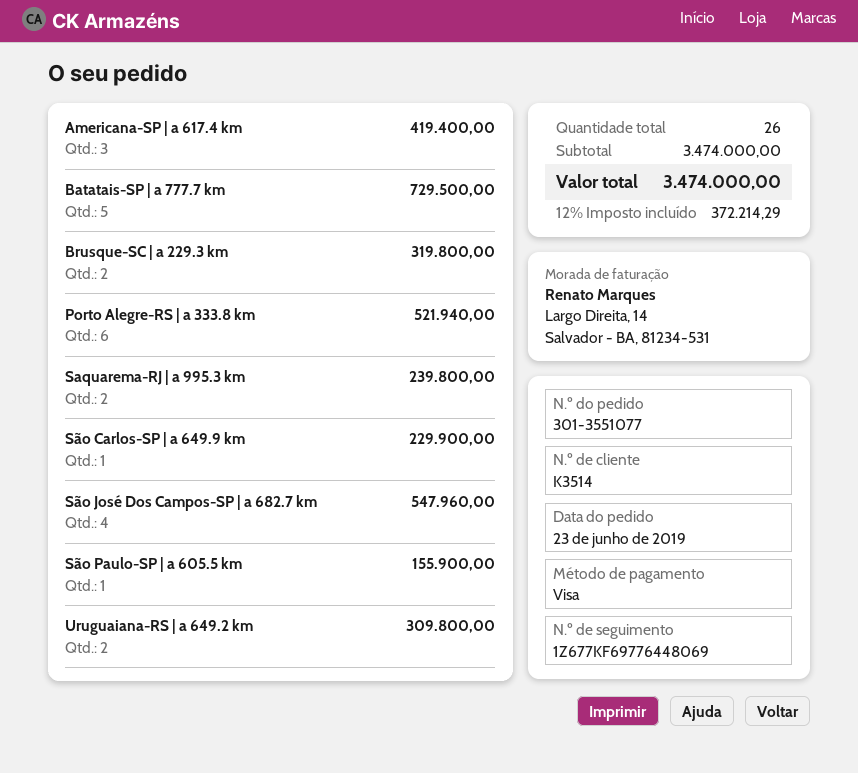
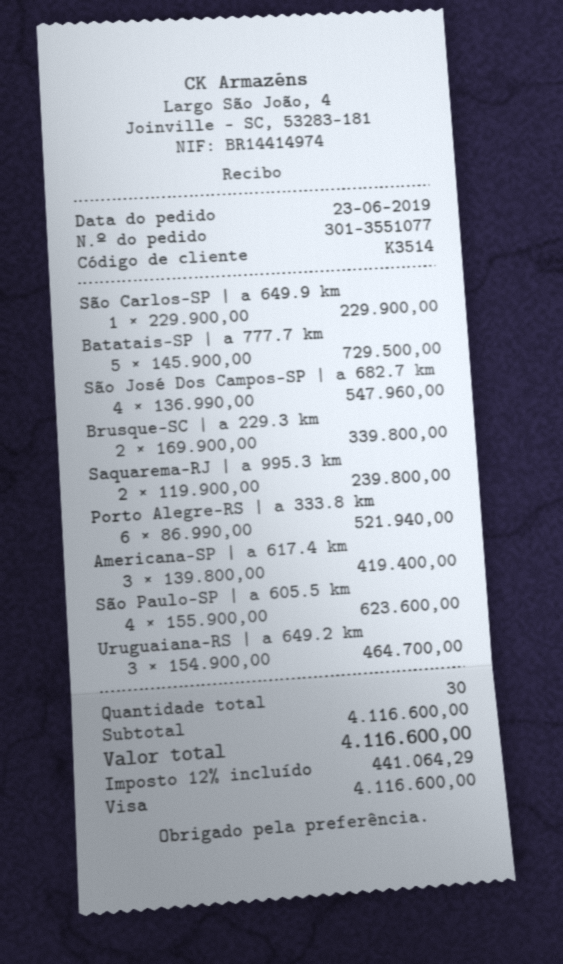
Brusque-SC | a 229.3 km: 2 for 319800.00 -> 2 for 339800.00
São Paulo-SP | a 605.5 km: 1 for 155900.00 -> 4 for 623600.00
Uruguaiana-RS | a 649.2 km: 2 for 309800.00 -> 3 for 464700.00
total quantity: 26 -> 30
subtotal: 3474000.00 -> 4116600.00
tax: 12% = 372214.29 -> 12% = 441064.29
total: 3474000.00 -> 4116600.00

